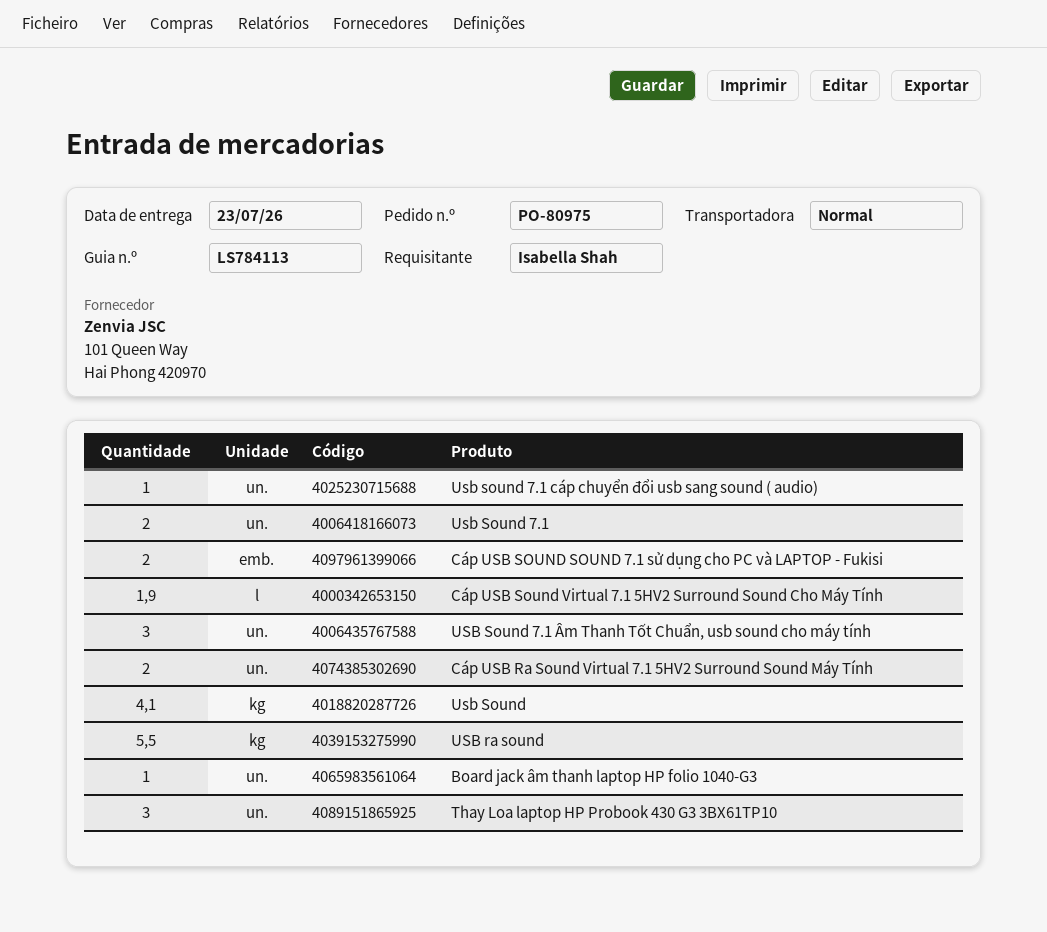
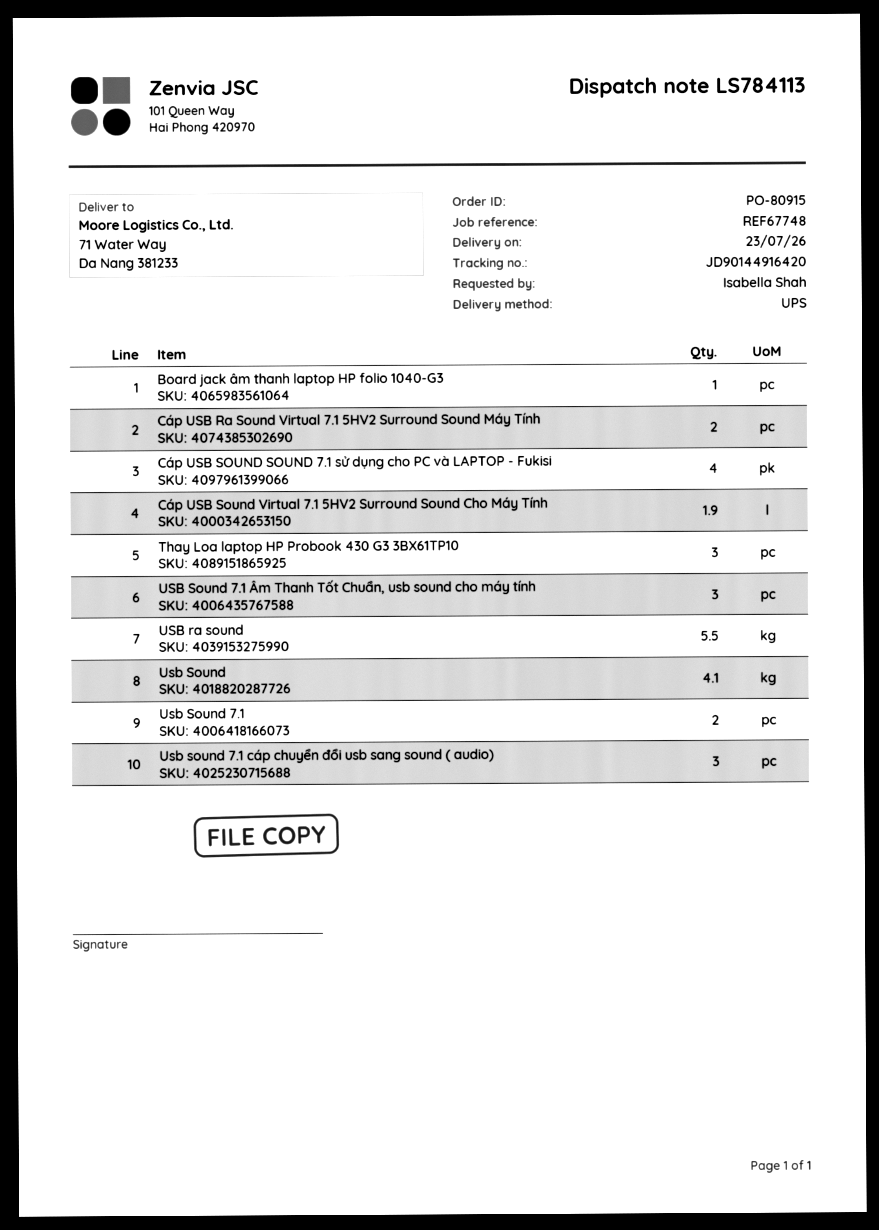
order number: PO-80975 -> PO-80915
shipping method: standard -> UPS
Usb sound 7.1 cáp chuyển đổi usb sang sound ( audio): 1 -> 3
Cáp USB SOUND SOUND 7.1 sử dụng cho PC và LAPTOP - Fukisi: 2 -> 4

